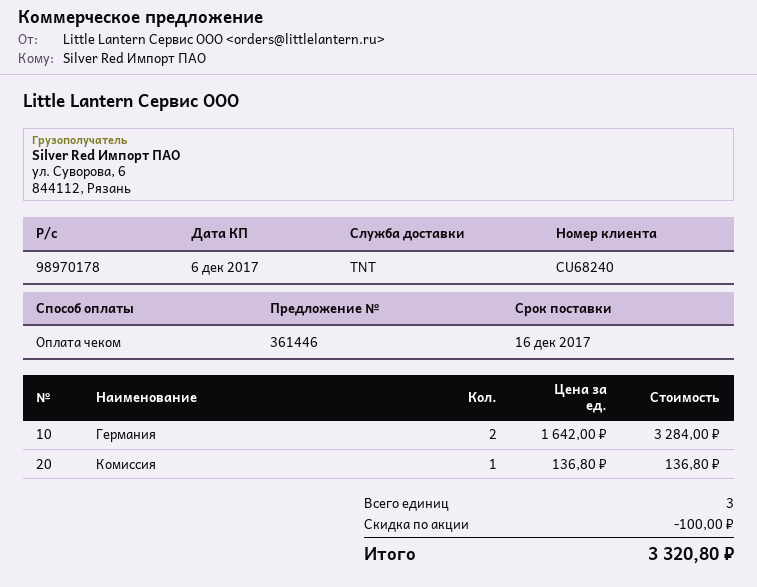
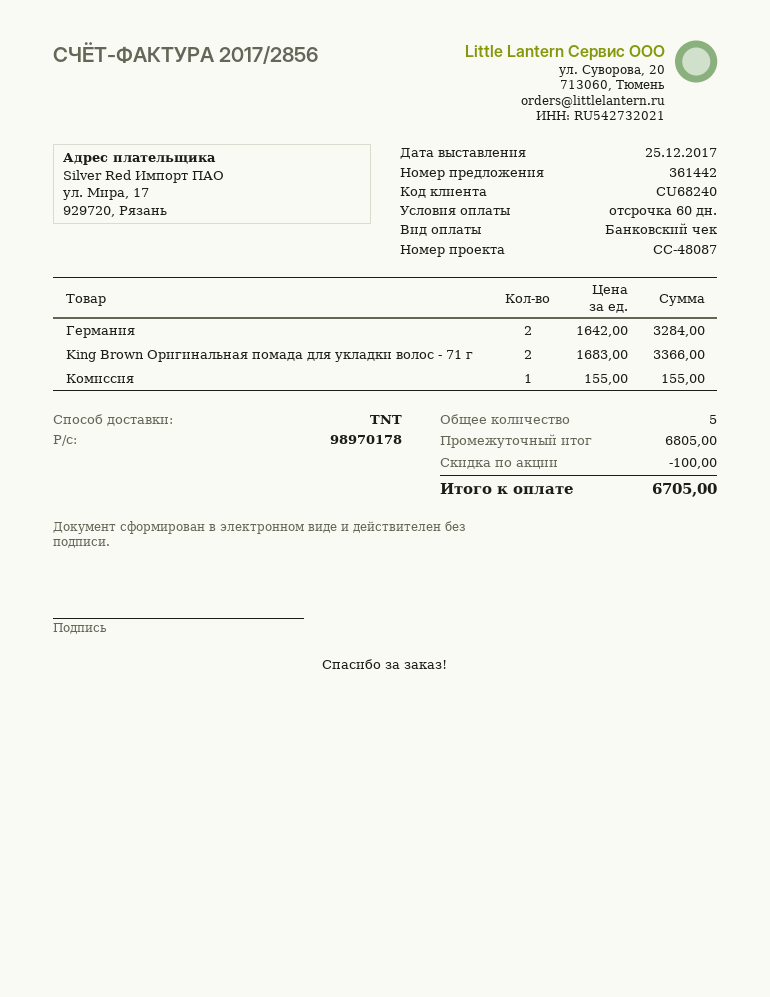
quote number: 361446 -> 361442
Комиссия: 1 x 136.80 = 136.80 -> 1 x 155.00 = 155.00
King Brown Оригинальная помада для укладки волос - 71 г: none -> 2 x 1683.00 = 3366.00
total quantity: 3 -> 5
total: 3320.80 -> 6705.00

